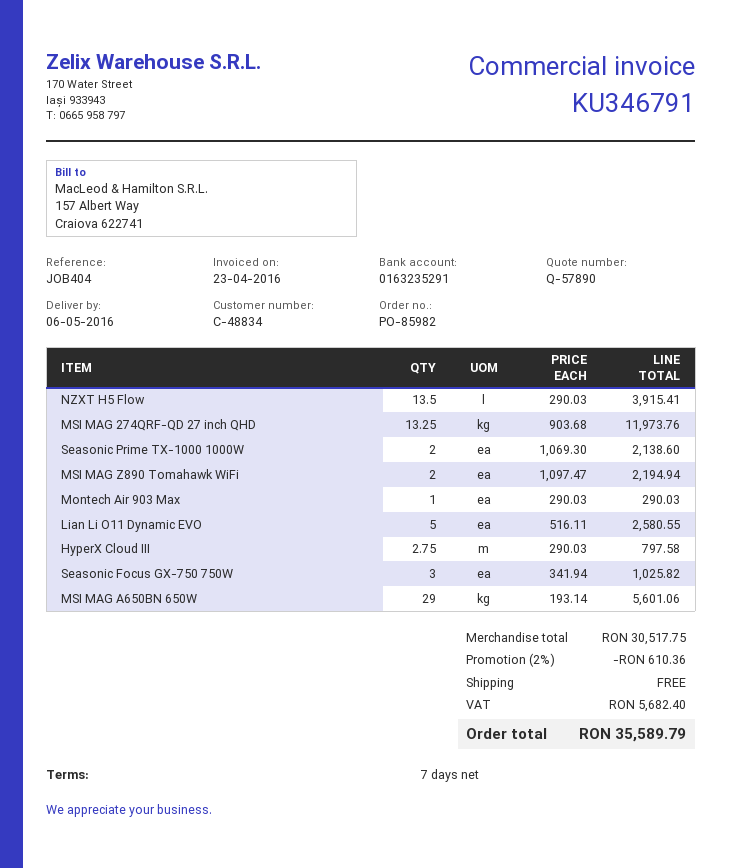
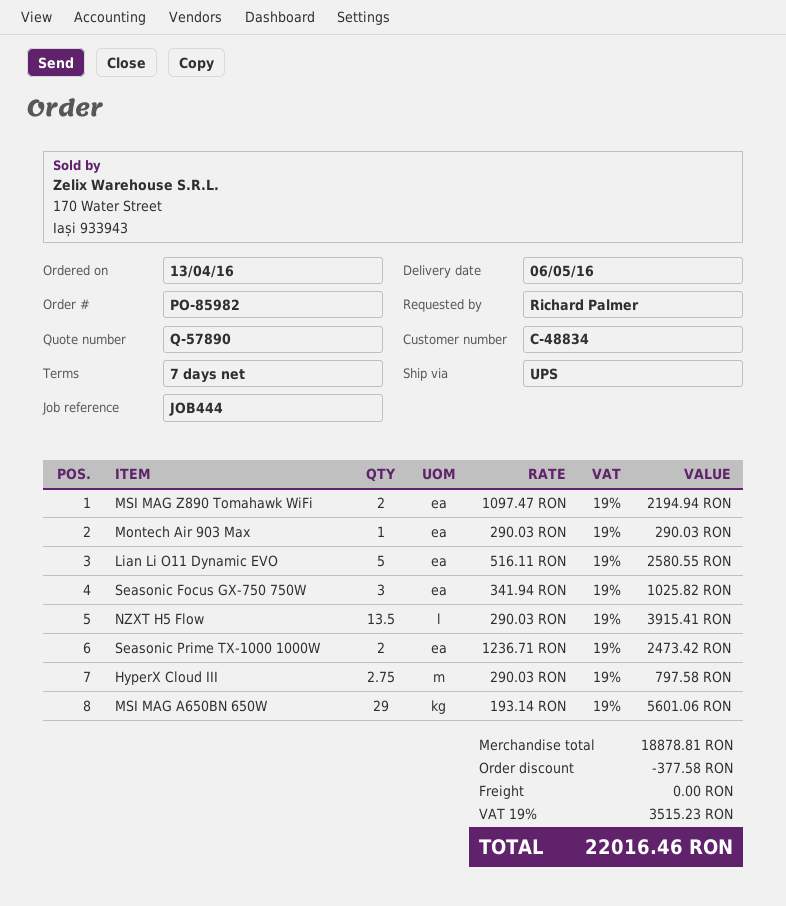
reference: JOB404 -> JOB444
MSI MAG 274QRF-QD 27 inch QHD: 13.25 x 903.68 = 11973.76 -> none
Seasonic Prime TX-1000 1000W: 2 x 1069.30 = 2138.60 -> 2 x 1236.71 = 2473.42
subtotal: 30517.75 -> 18878.81
discount: 610.36 -> 377.58
tax: 5682.40 -> 3515.23
total: 35589.79 -> 22016.46

